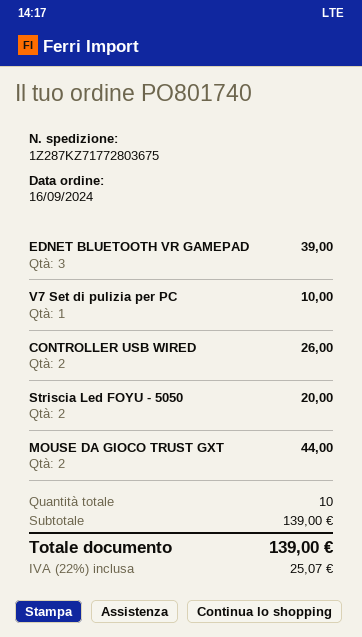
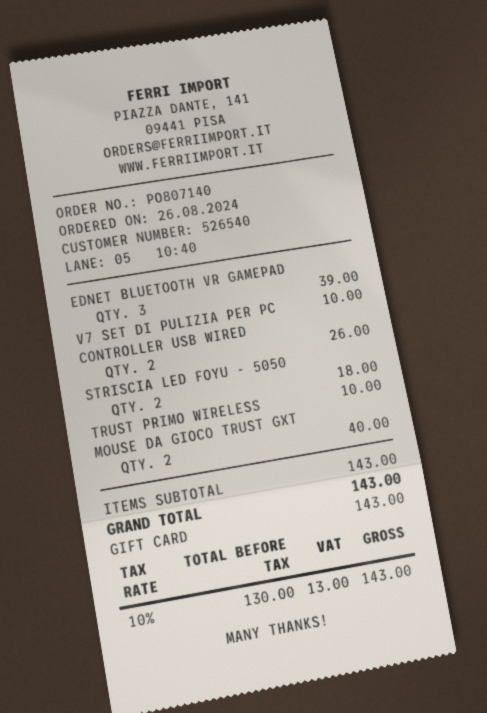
order number: PO801740 -> PO807140
order date: 2024-09-16 -> 2024-08-26
Striscia Led FOYU - 5050: 2 for 20.00 -> 2 for 18.00
MOUSE DA GIOCO TRUST GXT: 2 for 44.00 -> 2 for 40.00
TRUST PRIMO WIRELESS: none -> 1 for 10.00
subtotal: 139.00 -> 143.00
tax: 22% = 25.07 -> 10% = 13.00
total: 139.00 -> 143.00

